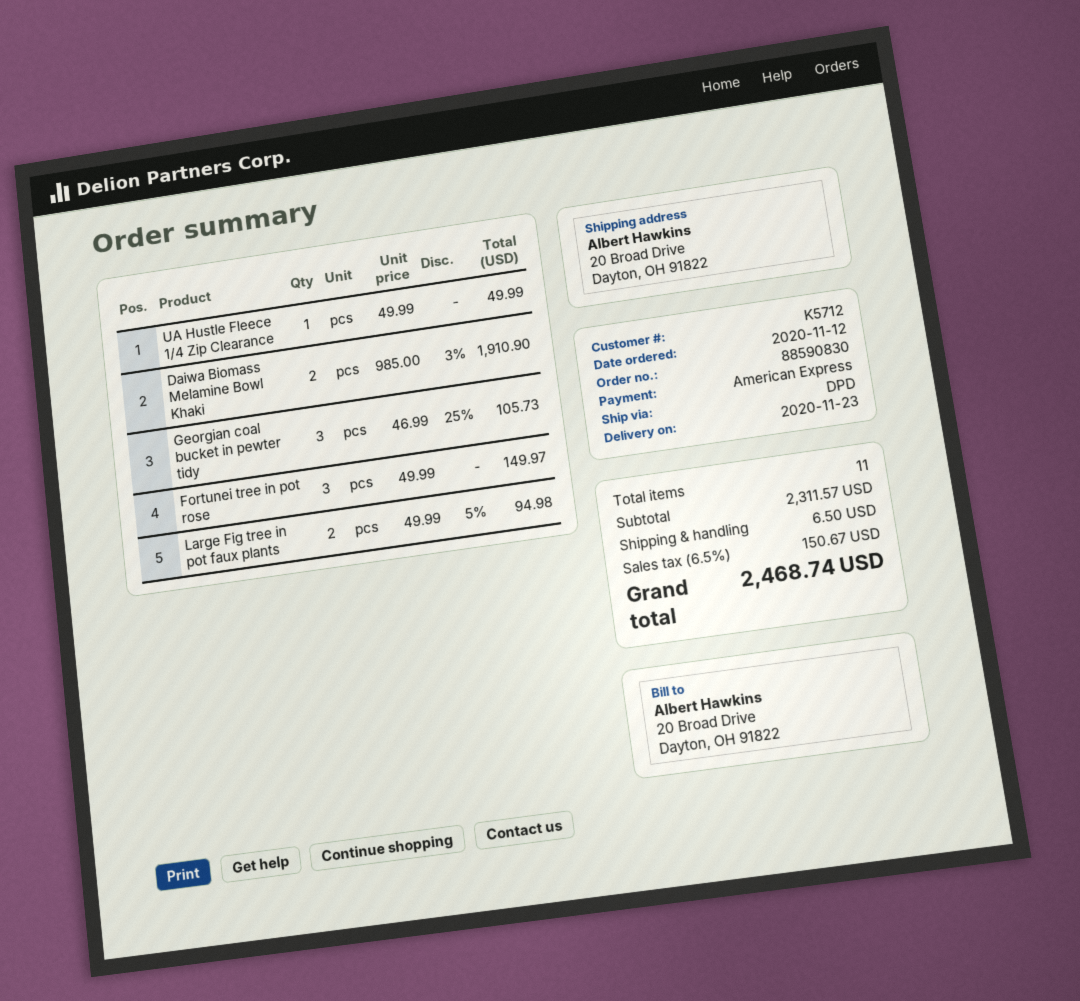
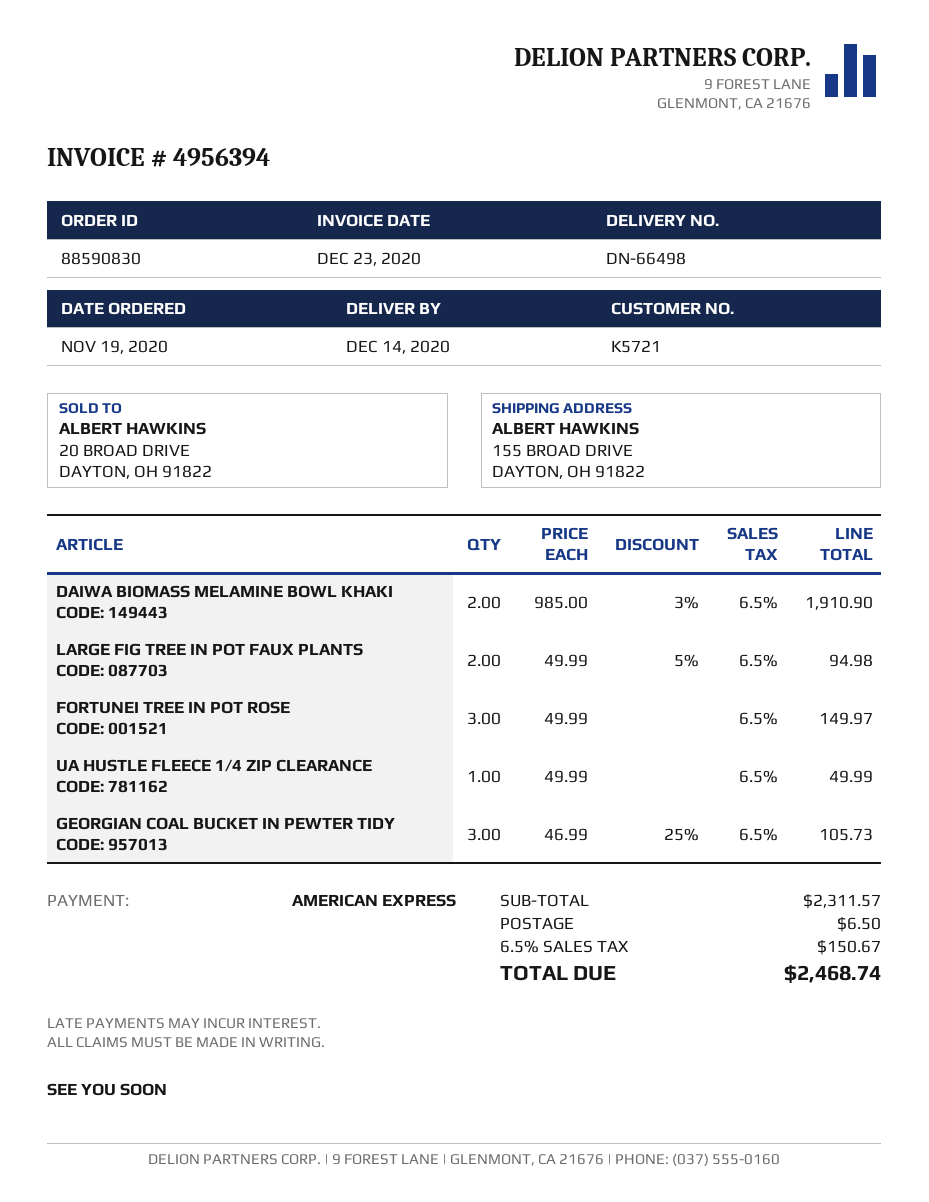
order date: 2020-11-12 -> 2020-11-19
delivery date: 2020-11-23 -> 2020-12-14
customer number: K5712 -> K5721
ship to: 20 Broad Drive, Dayton, OH 91822 -> 155 BROAD DRIVE, DAYTON, OH 91822

